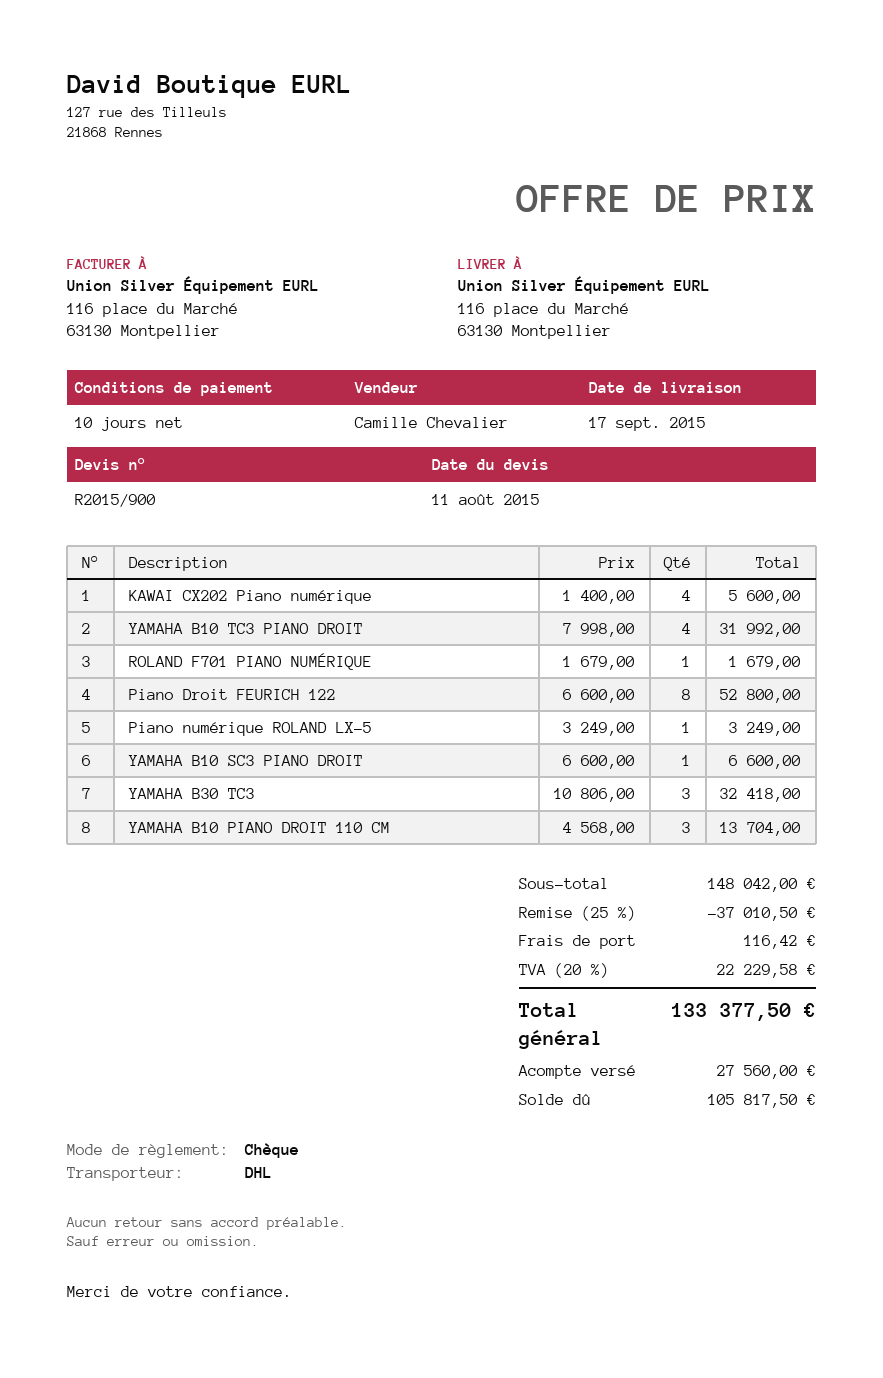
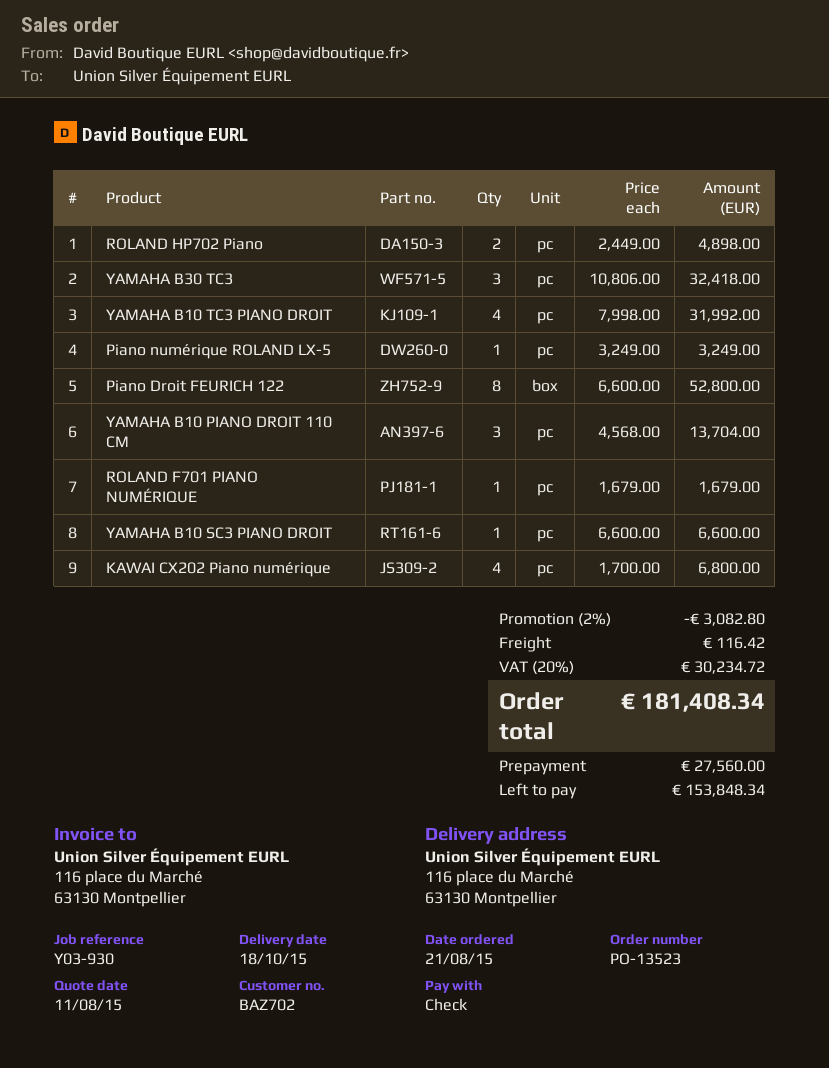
delivery date: 2015-09-17 -> 2015-10-18
KAWAI CX202 Piano numérique: 4 x 1400.00 = 5600.00 -> 4 x 1700.00 = 6800.00
ROLAND HP702 Piano: none -> 2 x 2449.00 = 4898.00
discount: 25% = 37010.50 -> 2% = 3082.80
tax: 20% = 22229.58 -> 20% = 30234.72
total: 133377.50 -> 181408.34
balance: 105817.50 -> 153848.34

